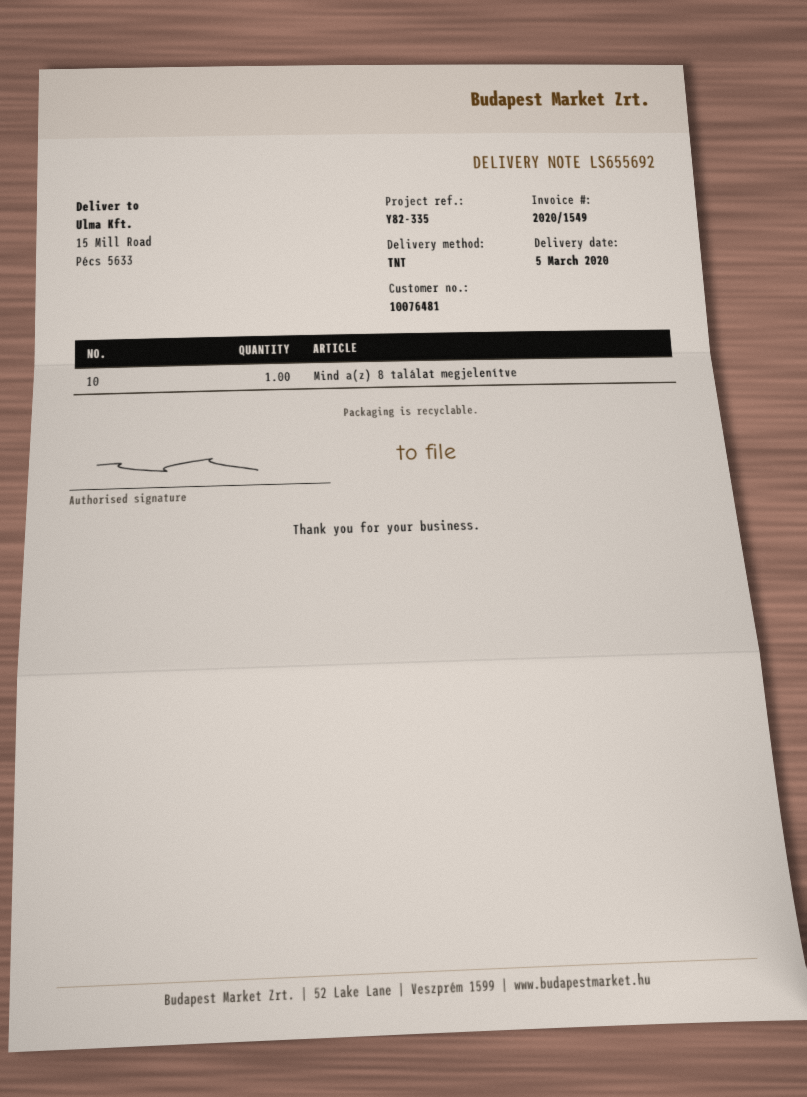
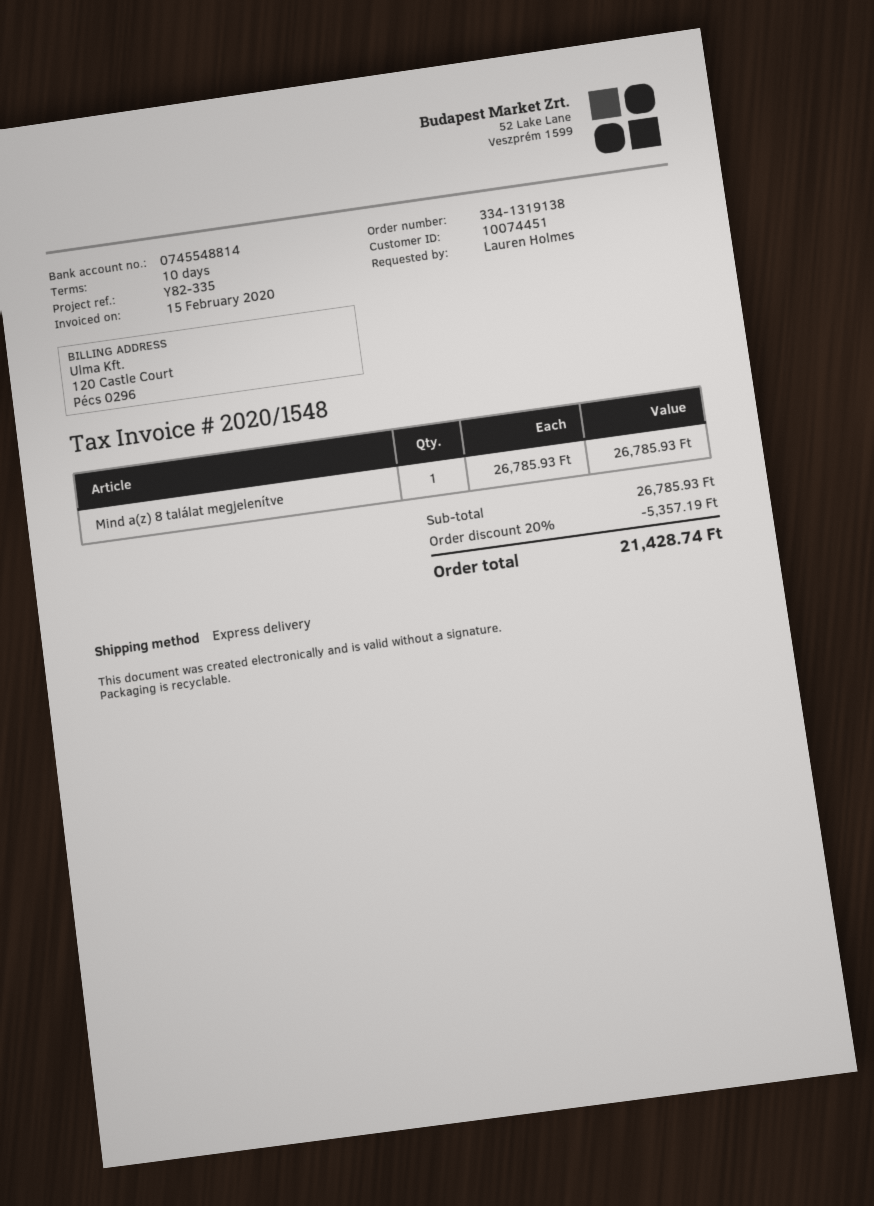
invoice number: 2020/1549 -> 2020/1548
customer number: 10076481 -> 10074451
shipping method: TNT -> express

